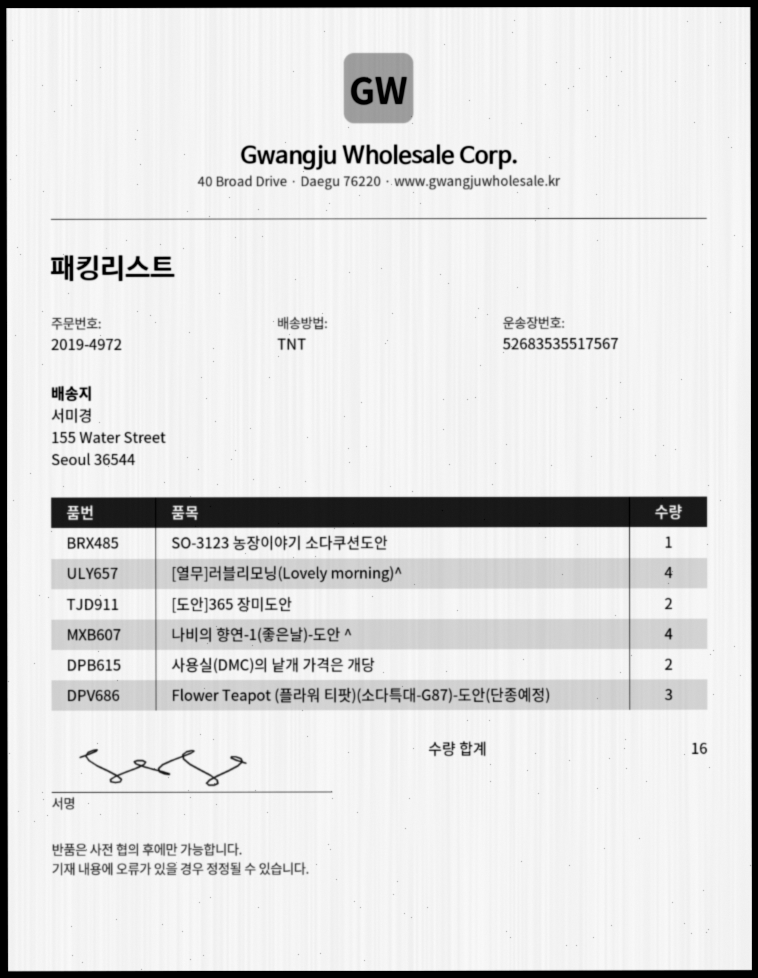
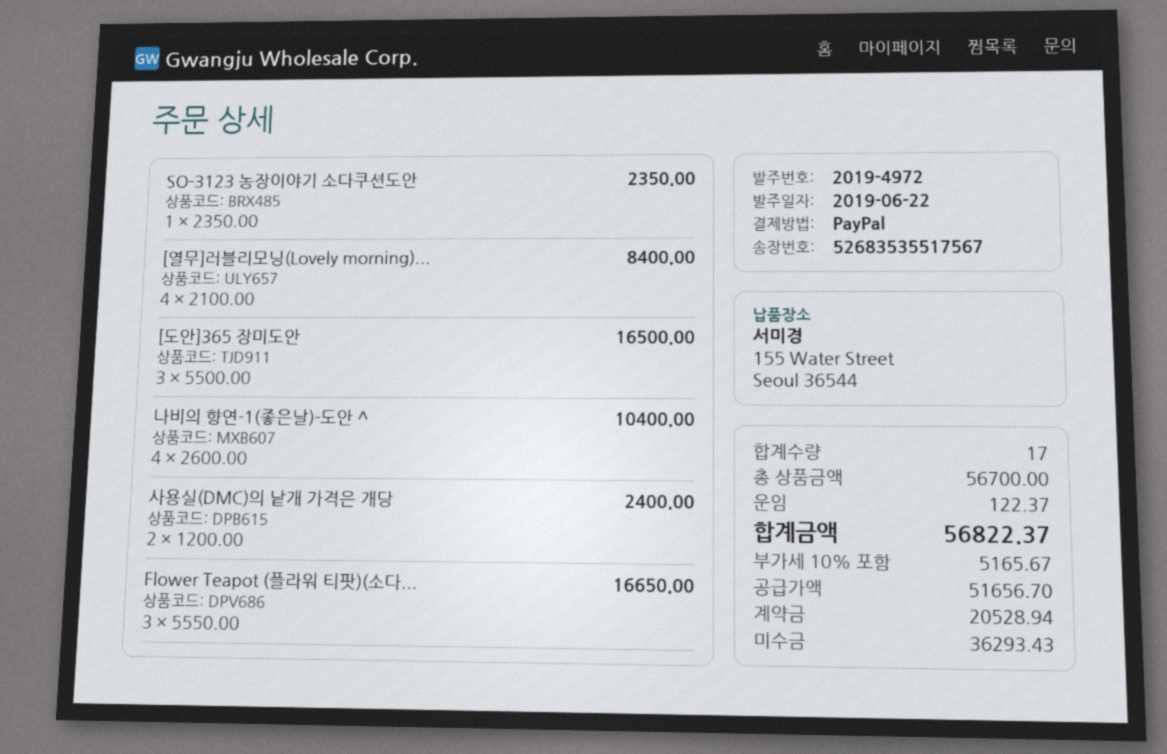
[도안]365 장미도안: 2 -> 3
total quantity: 16 -> 17

